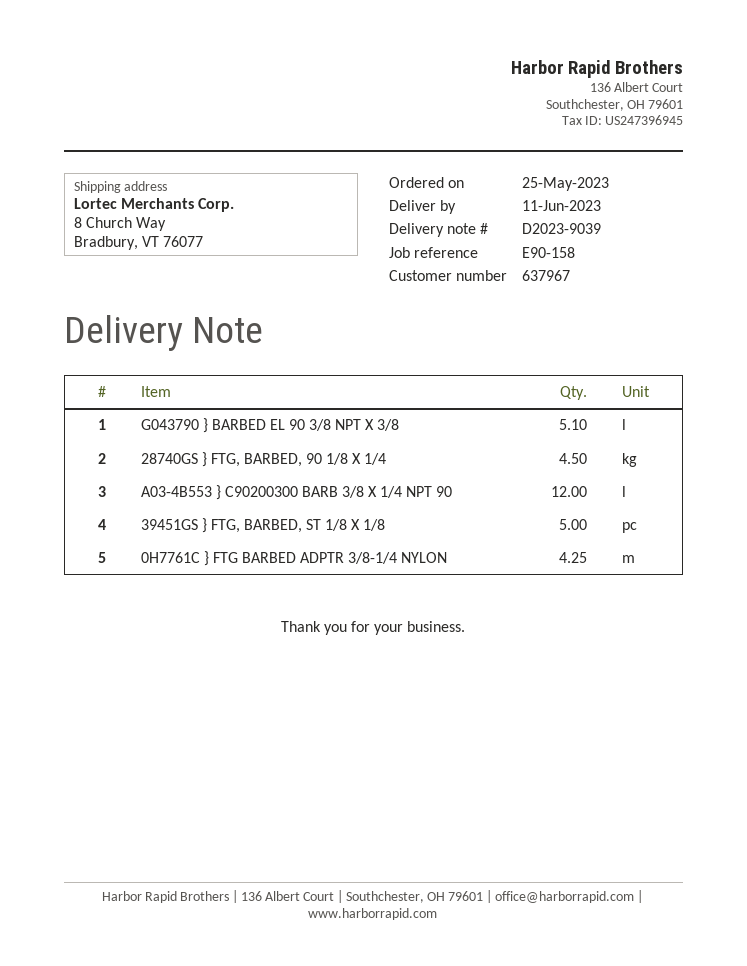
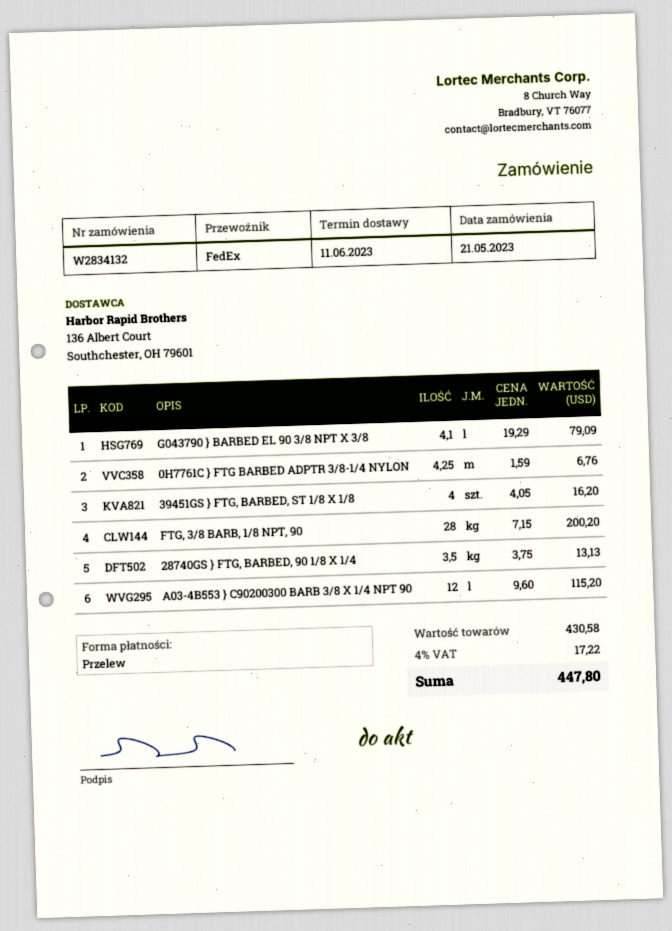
order date: 2023-05-25 -> 2023-05-21
G043790 } BARBED EL 90 3/8 NPT X 3/8: 5.1 -> 4.1
28740GS } FTG, BARBED, 90 1/8 X 1/4: 4.5 -> 3.5
39451GS } FTG, BARBED, ST 1/8 X 1/8: 5 -> 4
FTG, 3/8 BARB, 1/8 NPT, 90: none -> 28

